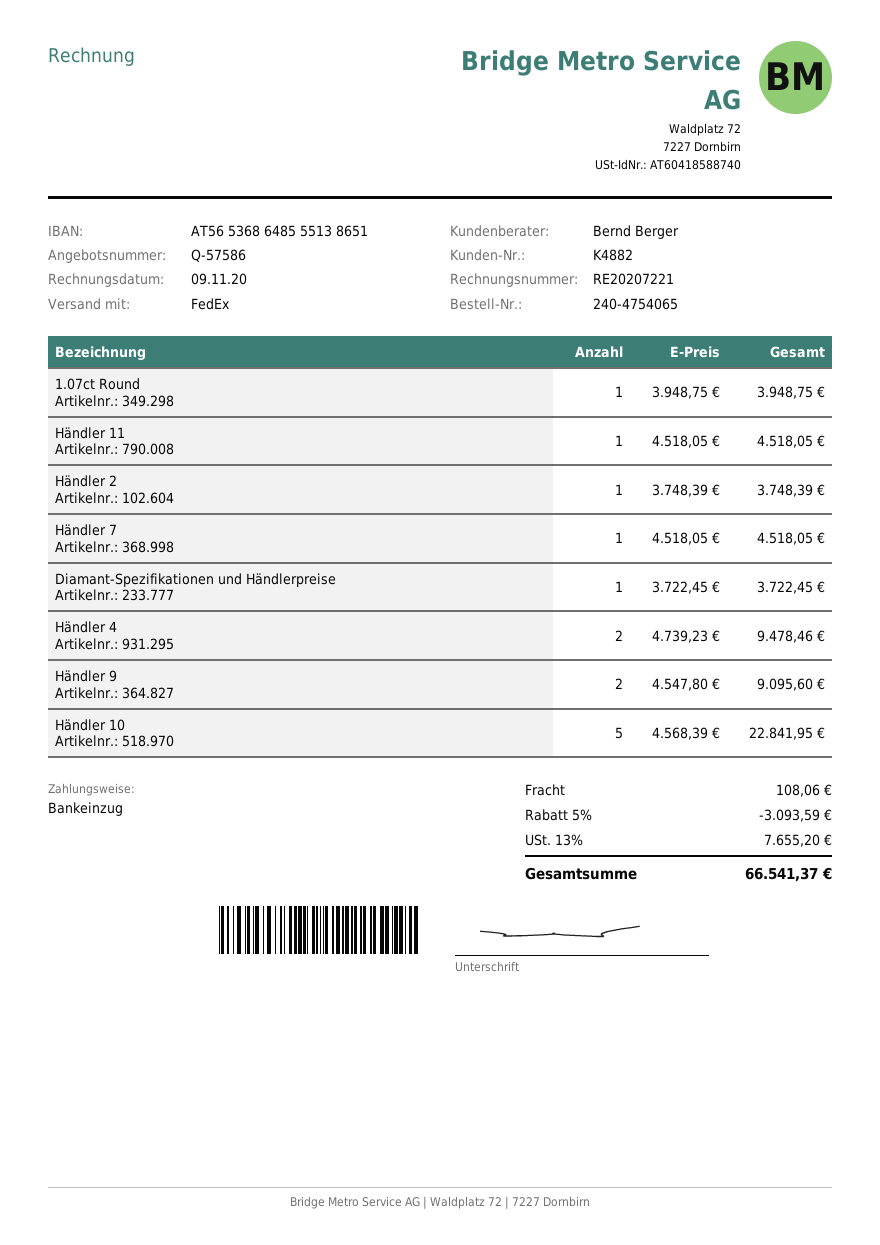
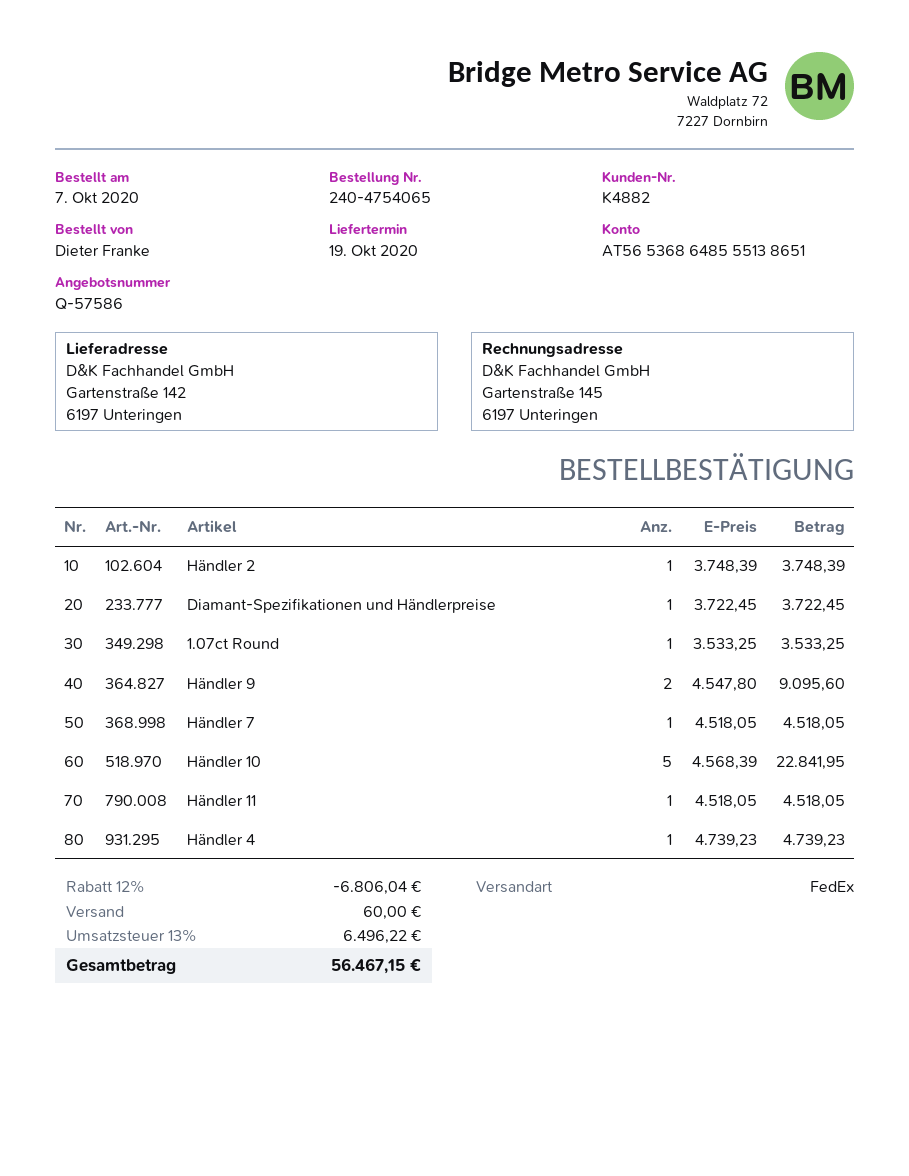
1.07ct Round: 1 x 3948.75 = 3948.75 -> 1 x 3533.25 = 3533.25
Händler 4: 2 x 4739.23 = 9478.46 -> 1 x 4739.23 = 4739.23
discount: 5% = 3093.59 -> 12% = 6806.04
shipping: 108.06 -> 60.00
tax: 13% = 7655.20 -> 13% = 6496.22
total: 66541.37 -> 56467.15

